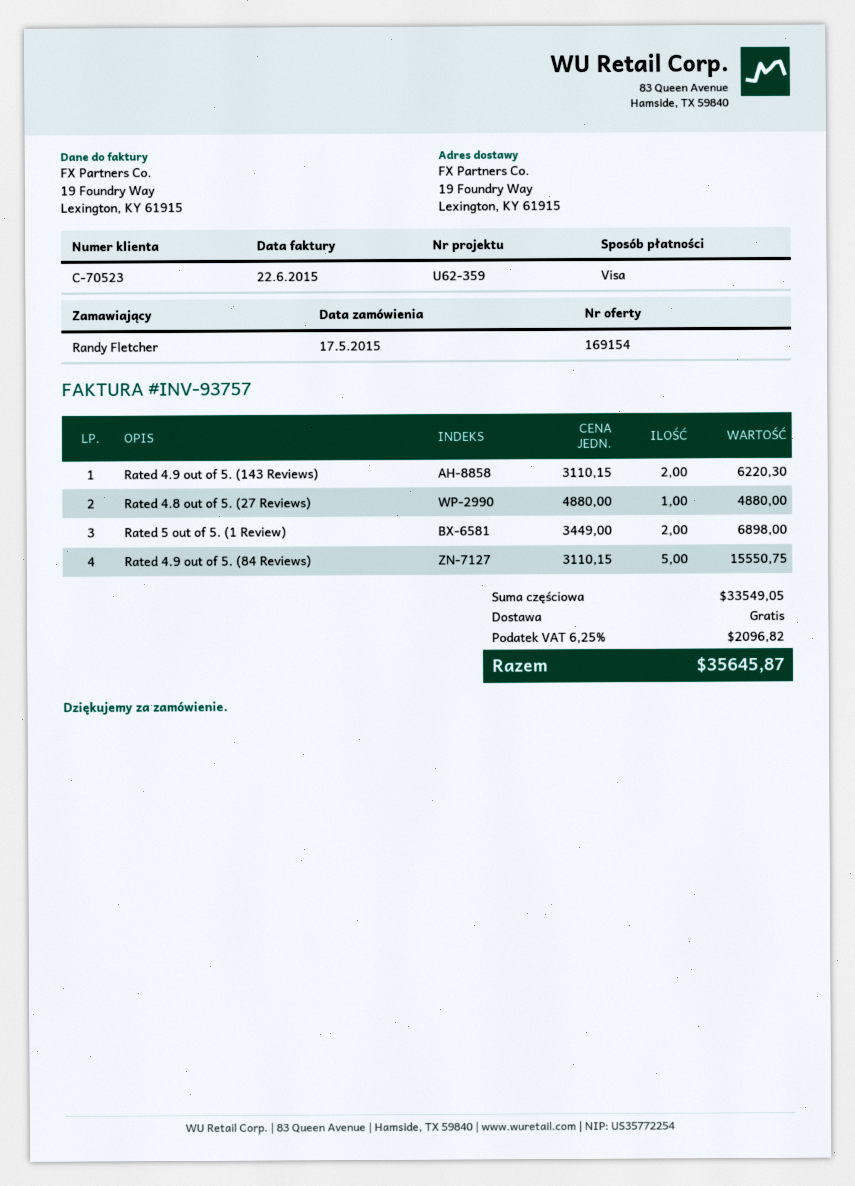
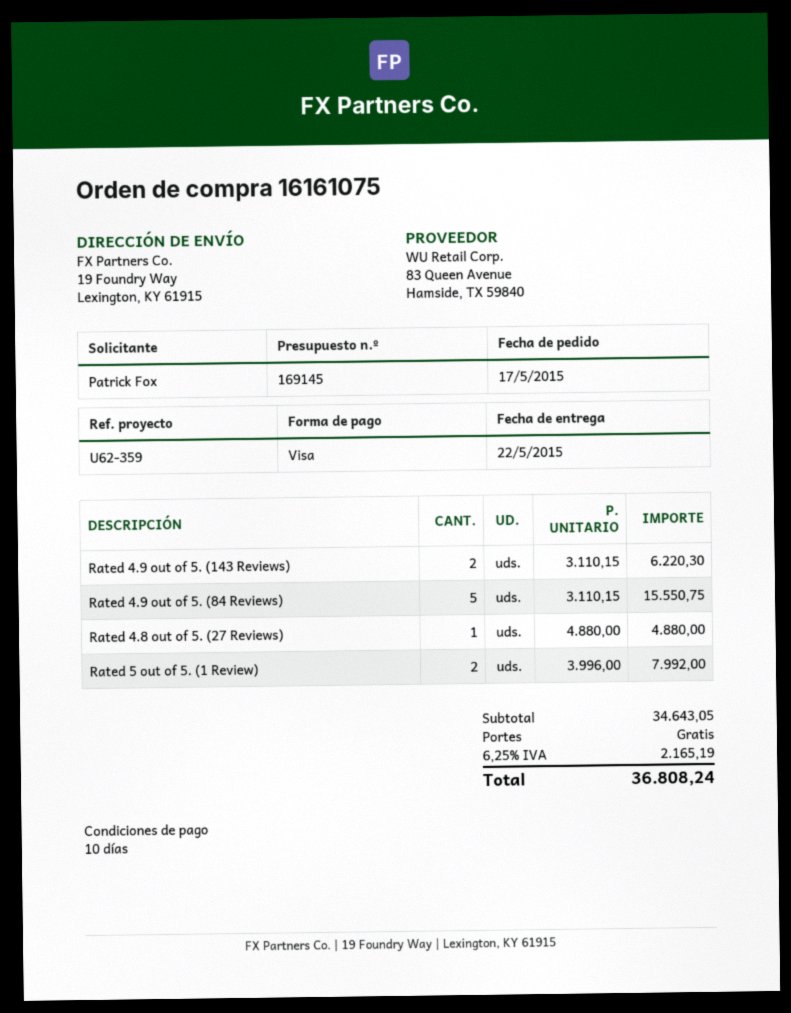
quote number: 169154 -> 169145
ordered by: Randy Fletcher -> Patrick Fox
Rated 5 out of 5. (1 Review): 2 x 3449.00 = 6898.00 -> 2 x 3996.00 = 7992.00
subtotal: 33549.05 -> 34643.05
tax: 6.25% = 2096.82 -> 6.25% = 2165.19
total: 35645.87 -> 36808.24

